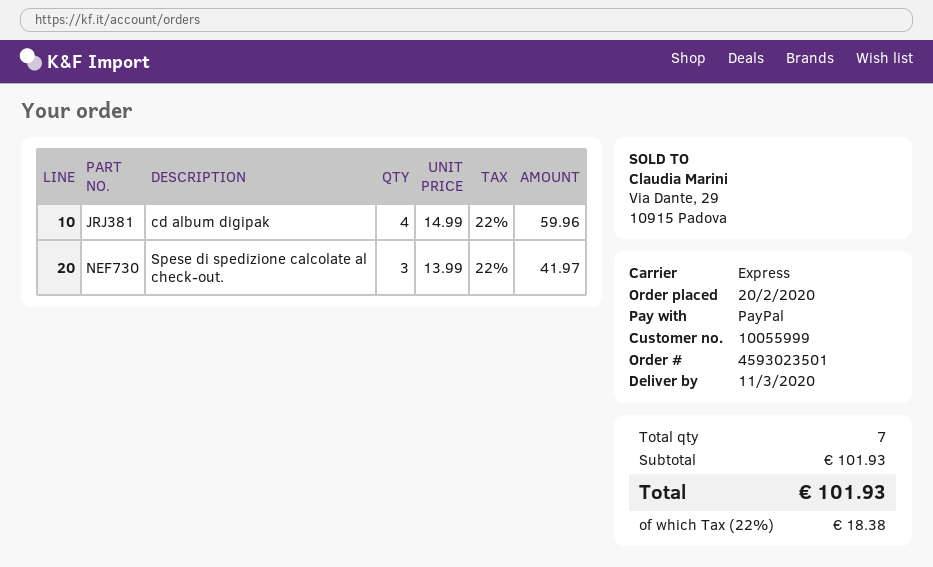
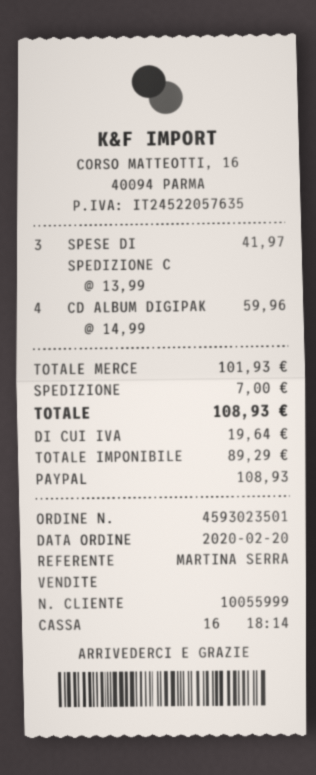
shipping: none -> 7.00
tax: 18.38 -> 19.64
total: 101.93 -> 108.93

